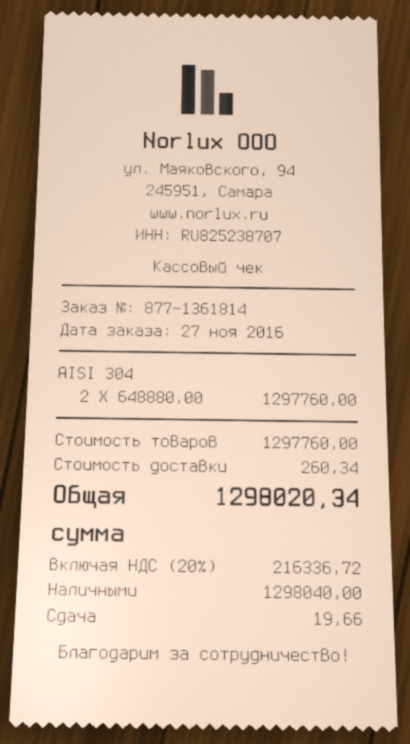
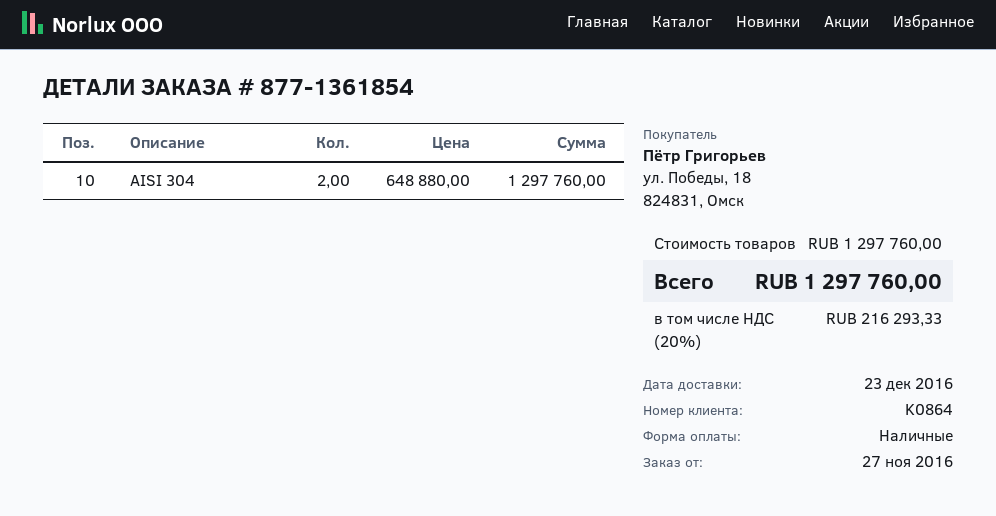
order number: 877-1361814 -> 877-1361854
shipping: 260.34 -> none
tax: 20% = 216336.72 -> 20% = 216293.33
total: 1298020.34 -> 1297760.00

